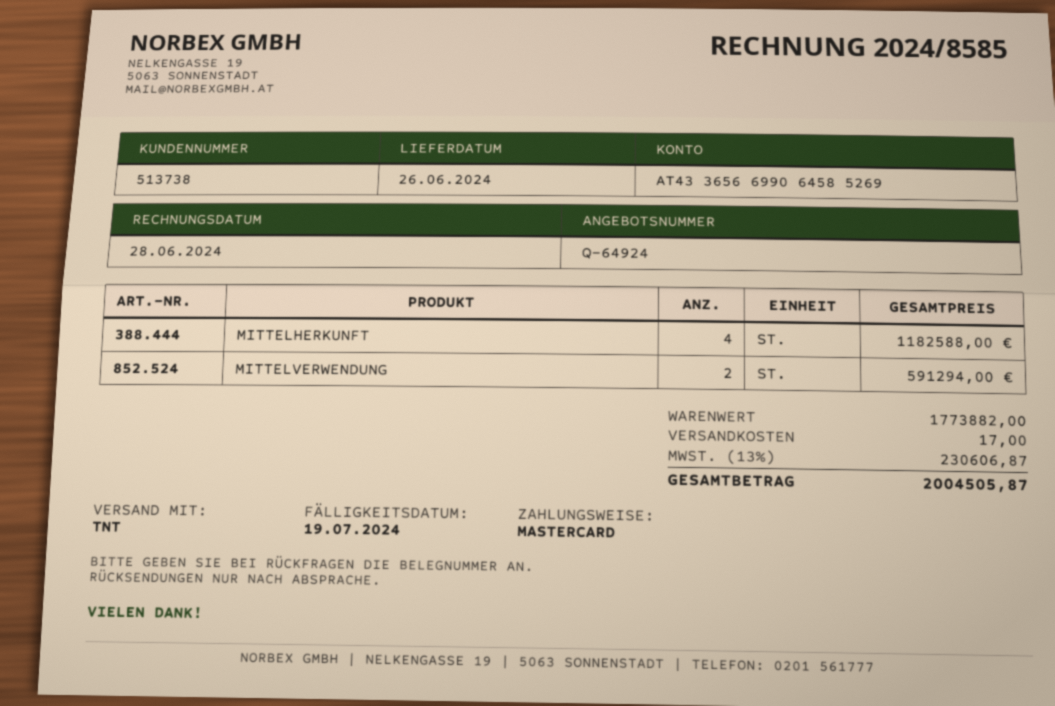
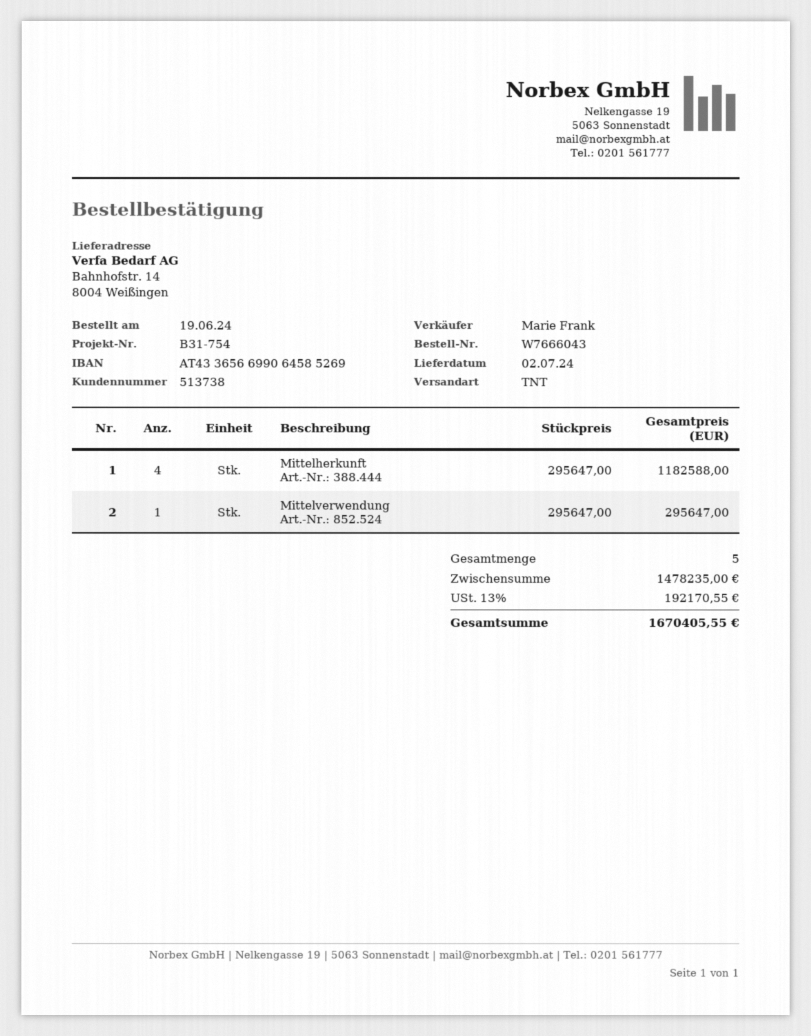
delivery date: 2024-06-26 -> 2024-07-02
MITTELVERWENDUNG: 2 for 591294.00 -> 1 for 295647.00
subtotal: 1773882.00 -> 1478235.00
shipping: 17.00 -> none
tax: 13% = 230606.87 -> 13% = 192170.55
total: 2004505.87 -> 1670405.55

